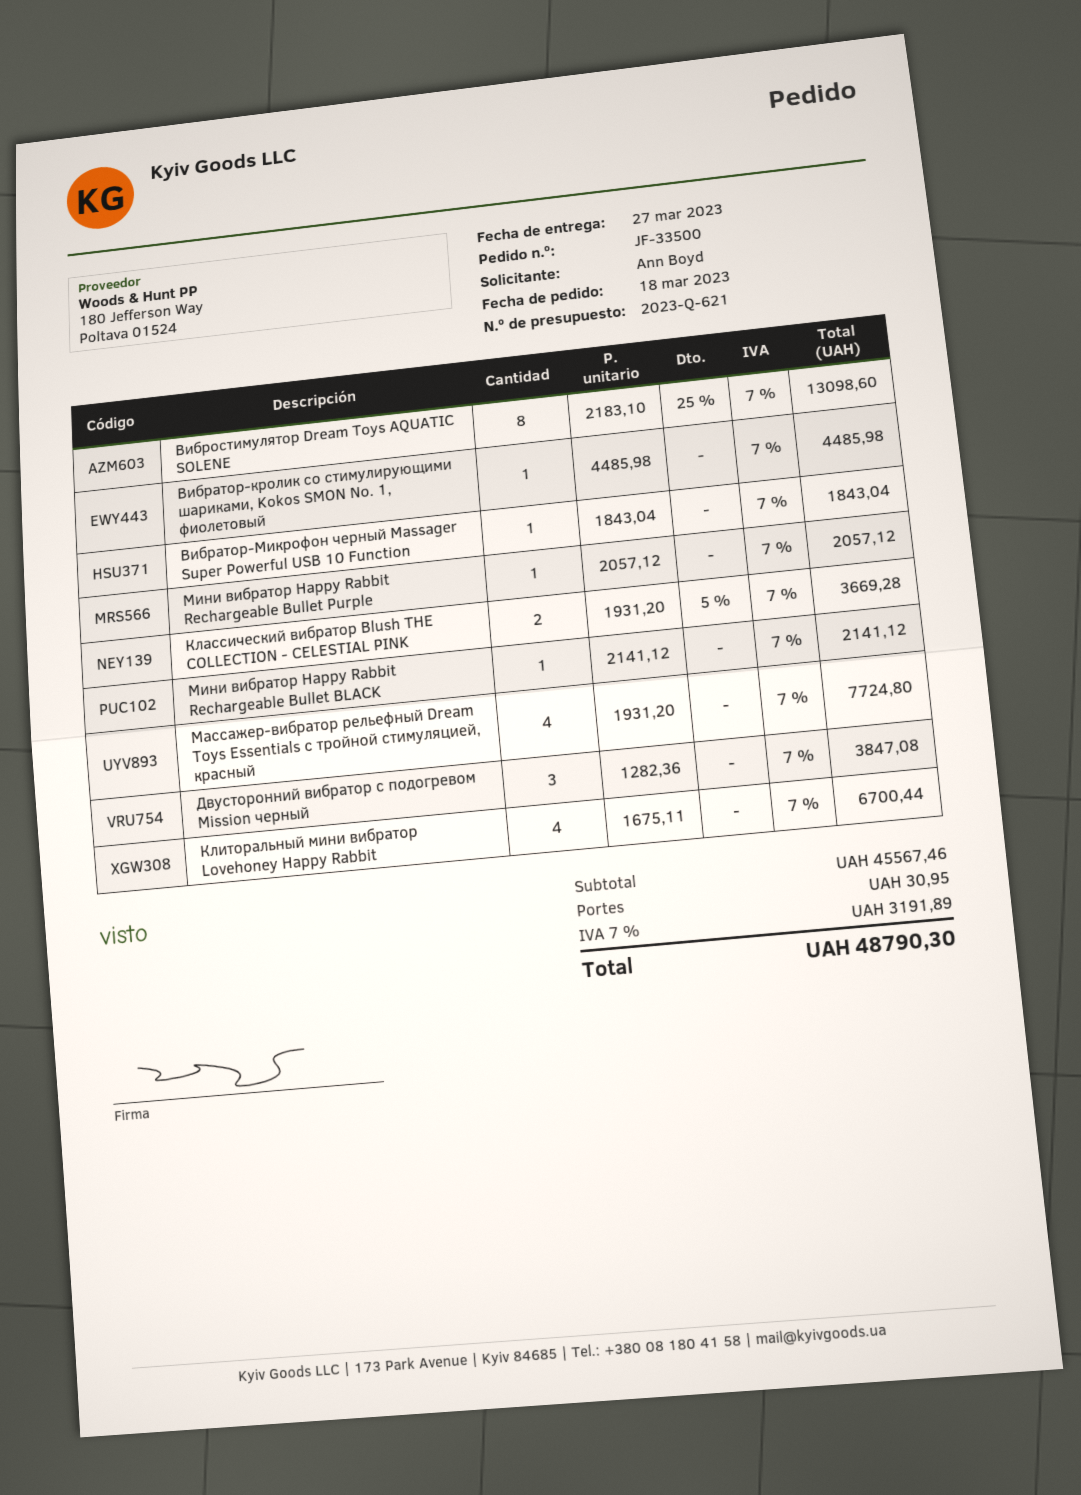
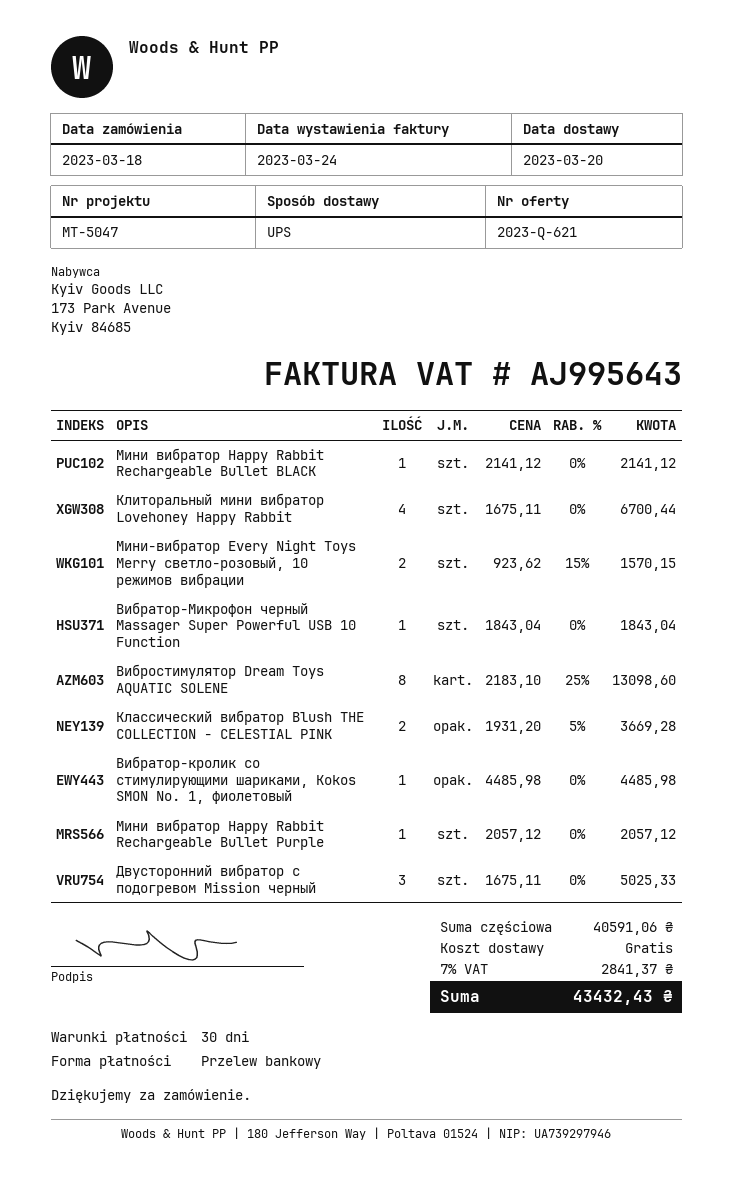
delivery date: 2023-03-27 -> 2023-03-20
Массажер-вибратор рельефный Dream Toys Essentials с тройной стимуляцией, красный: 4 x 1931.20 = 7724.80 -> none
Двусторонний вибратор с подогревом Mission черный: 3 x 1282.36 = 3847.08 -> 3 x 1675.11 = 5025.33
Мини-вибратор Every Night Toys Merry светло-розовый, 10 режимов вибрации: none -> 2 x 923.62 - 15% = 1570.15
subtotal: 45567.46 -> 40591.06
shipping: 30.95 -> 0.00
tax: 7% = 3191.89 -> 7% = 2841.37
total: 48790.30 -> 43432.43

